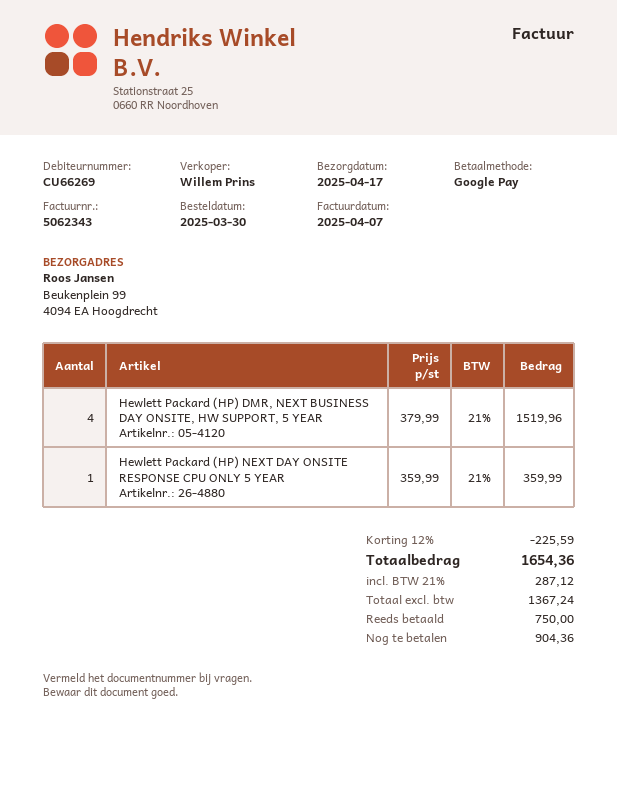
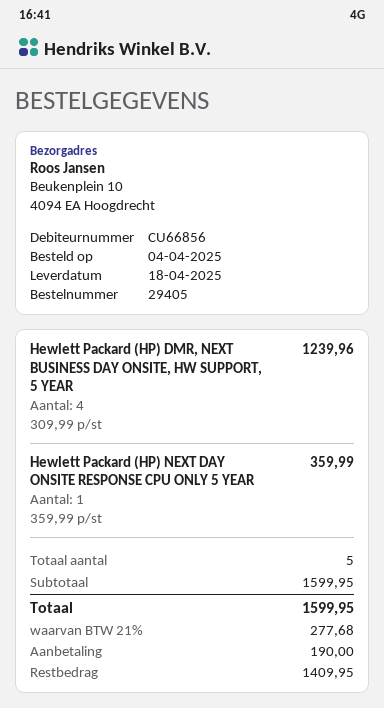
order date: 2025-03-30 -> 2025-04-04
delivery date: 2025-04-17 -> 2025-04-18
customer number: CU66269 -> CU66856
ship to: Beukenplein 99, 4094 EA Hoogdrecht -> Beukenplein 10, 4094 EA Hoogdrecht
Hewlett Packard (HP) DMR, NEXT BUSINESS DAY ONSITE, HW SUPPORT, 5 YEAR: 4 x 379.99 = 1519.96 -> 4 x 309.99 = 1239.96
discount: 12% = 225.59 -> none
tax: 21% = 287.12 -> 21% = 277.68
total: 1654.36 -> 1599.95
deposit: 750.00 -> 190.00
balance: 904.36 -> 1409.95

